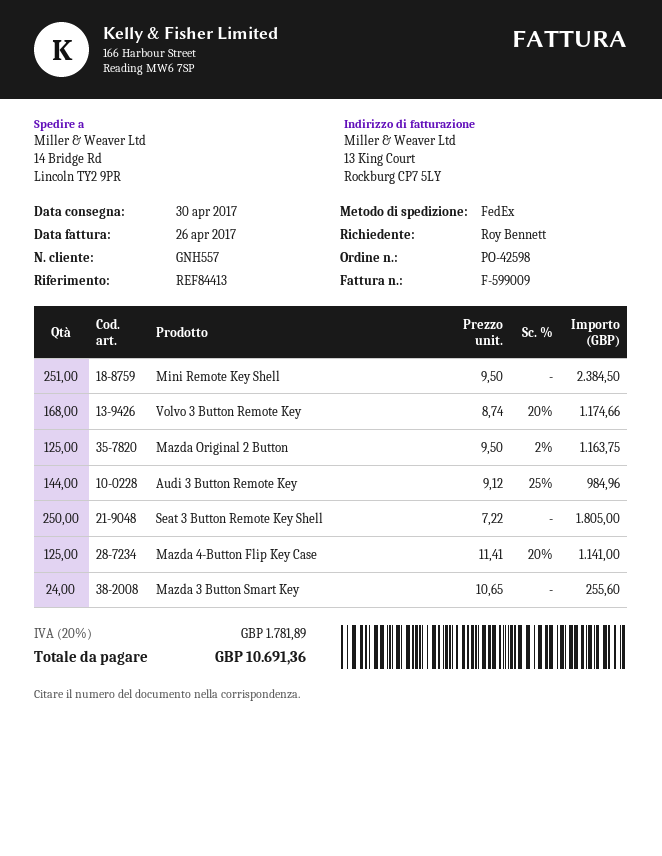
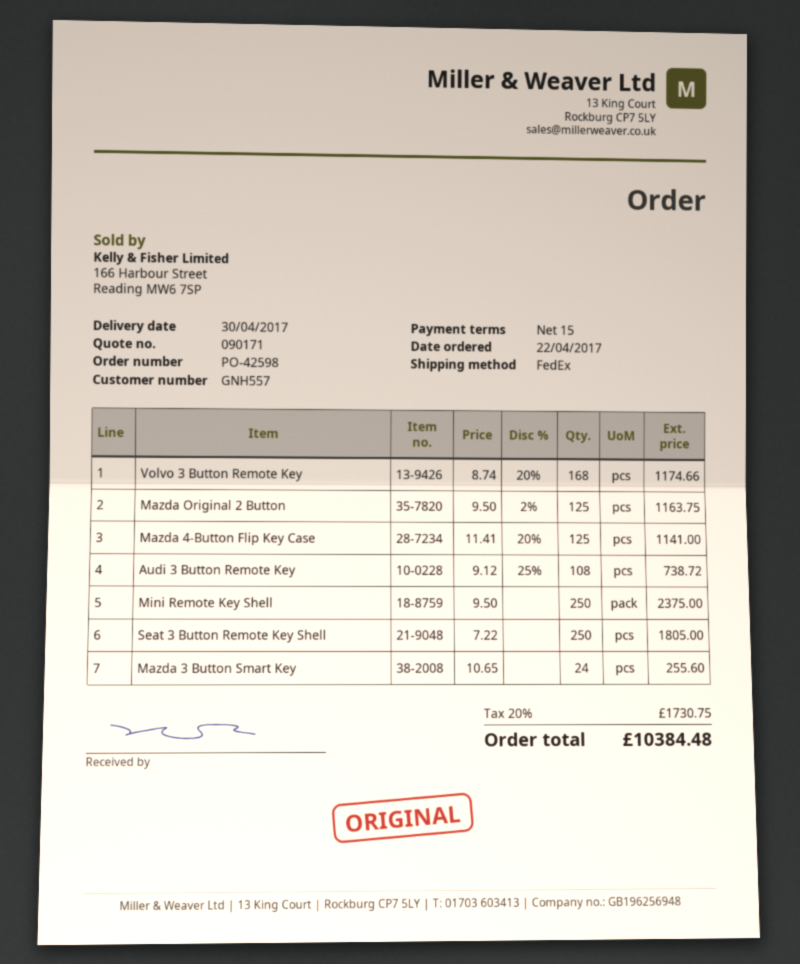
Mini Remote Key Shell: 251 x 9.50 = 2384.50 -> 250 x 9.50 = 2375.00
Audi 3 Button Remote Key: 144 x 9.12 - 25% = 984.96 -> 108 x 9.12 - 25% = 738.72
tax: 20% = 1781.89 -> 20% = 1730.75
total: 10691.36 -> 10384.48

